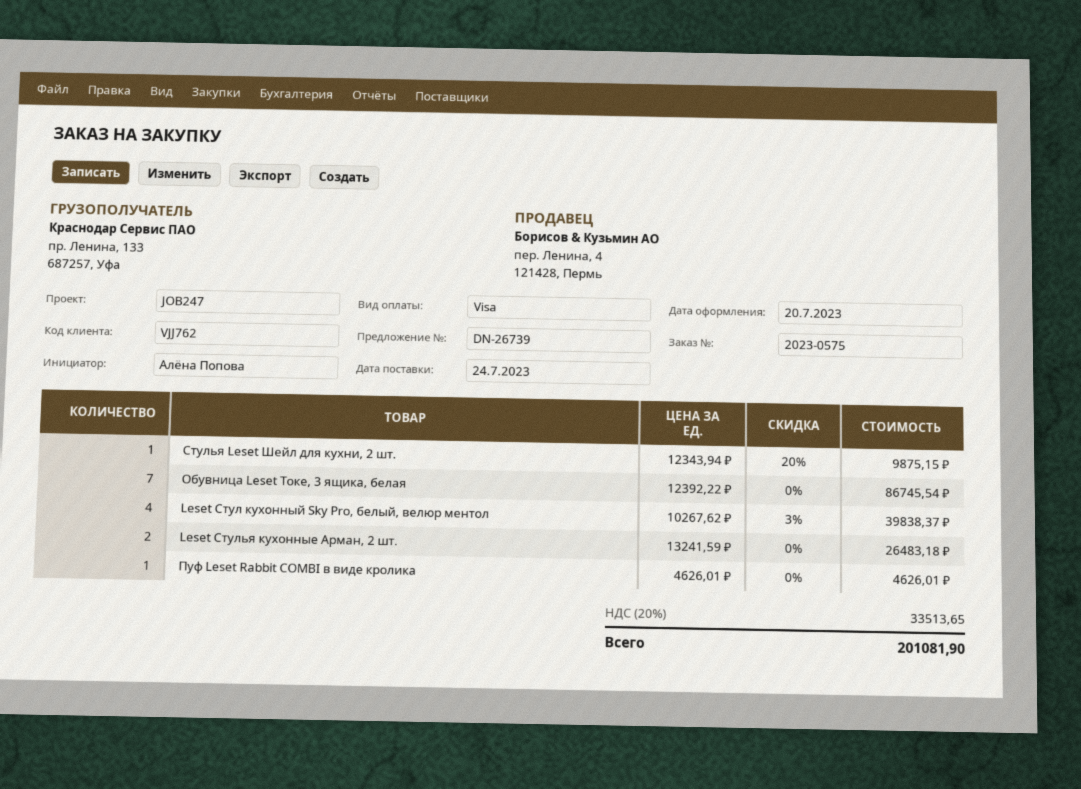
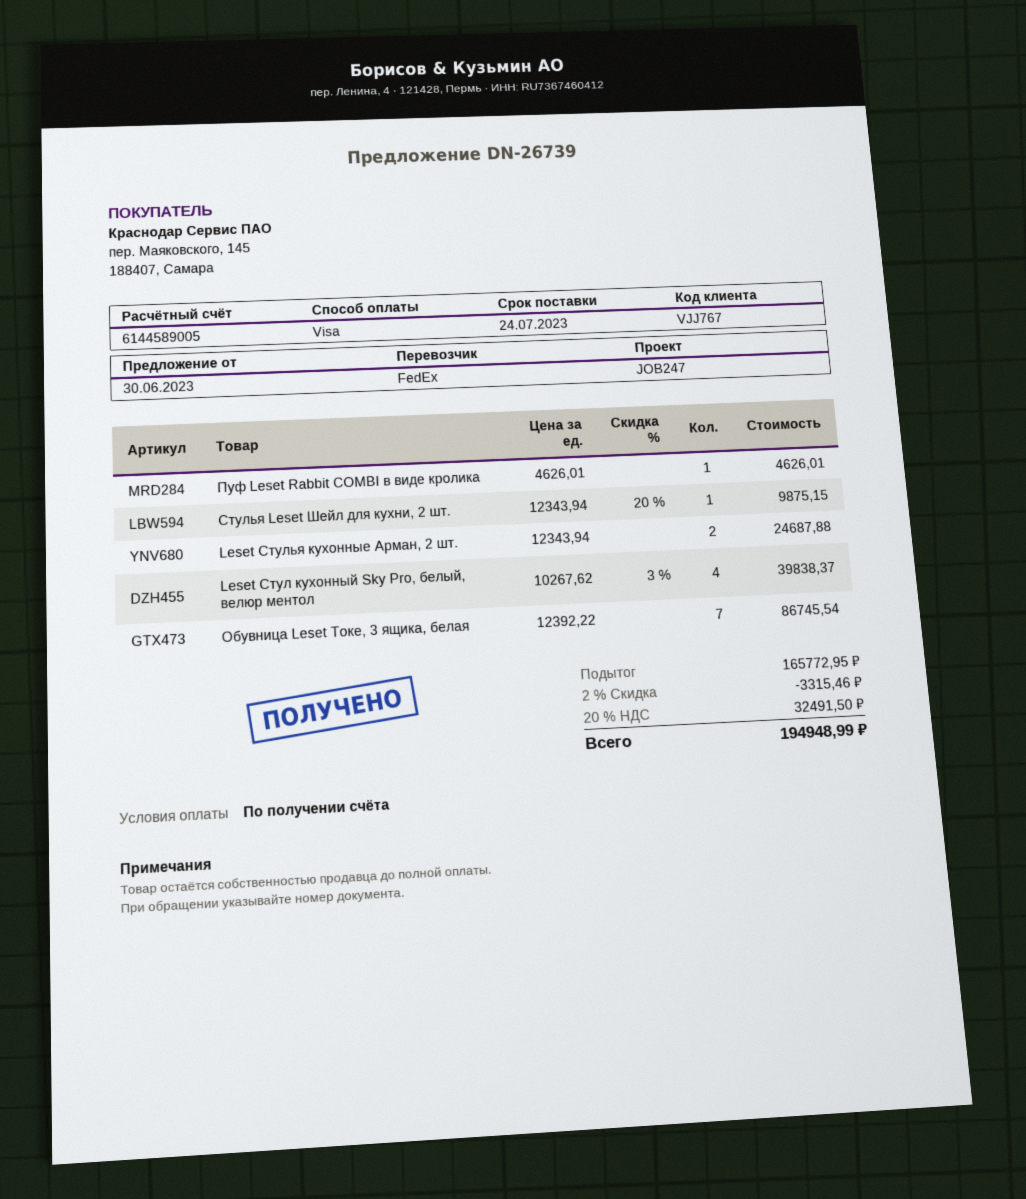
customer number: VJJ762 -> VJJ767
Leset Стулья кухонные Арман, 2 шт.: 2 x 13241.59 = 26483.18 -> 2 x 12343.94 = 24687.88
discount: none -> 2% = 3315.46
tax: 20% = 33513.65 -> 20% = 32491.50
total: 201081.90 -> 194948.99

